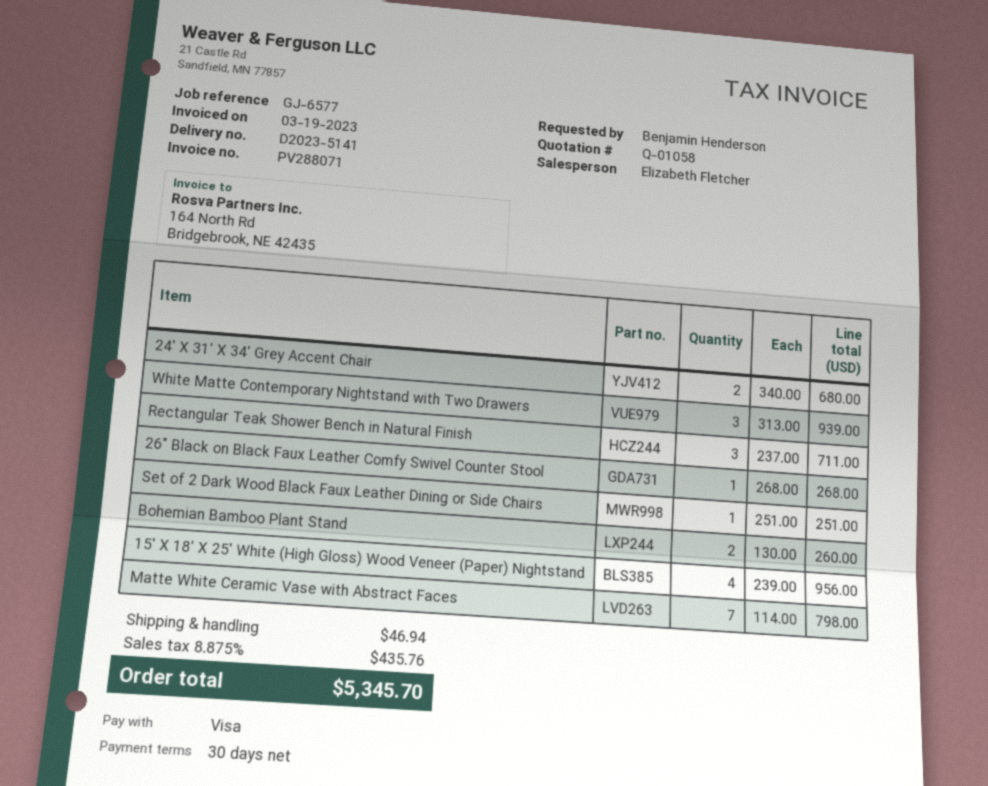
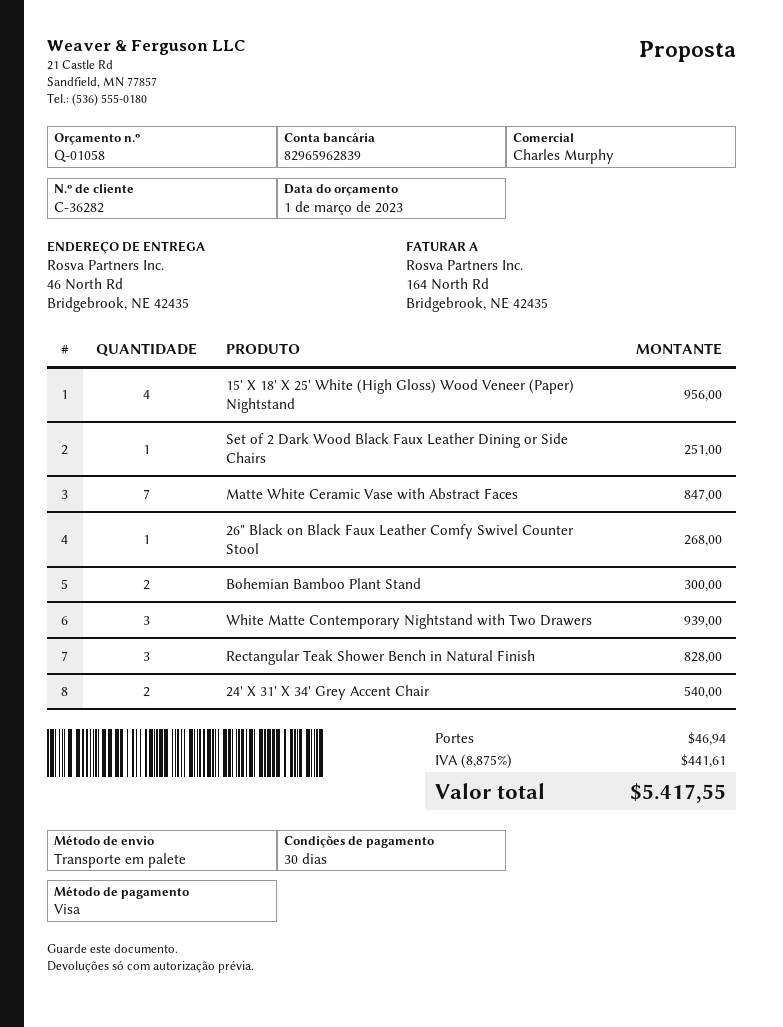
sales rep: Elizabeth Fletcher -> Charles Murphy
24' X 31' X 34' Grey Accent Chair: 2 for 680.00 -> 2 for 540.00
Rectangular Teak Shower Bench in Natural Finish: 3 for 711.00 -> 3 for 828.00
Bohemian Bamboo Plant Stand: 2 for 260.00 -> 2 for 300.00
Matte White Ceramic Vase with Abstract Faces: 7 for 798.00 -> 7 for 847.00
tax: 8.875% = 435.76 -> 8.875% = 441.61
total: 5345.70 -> 5417.55

